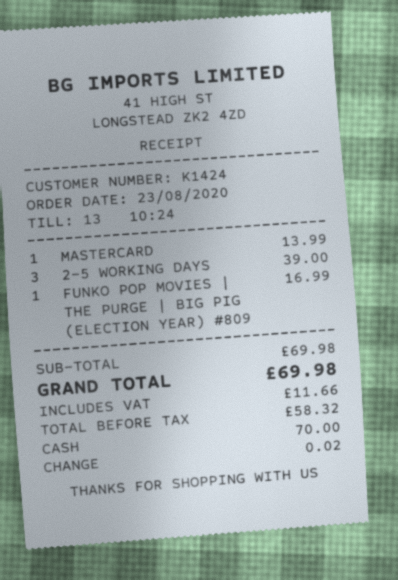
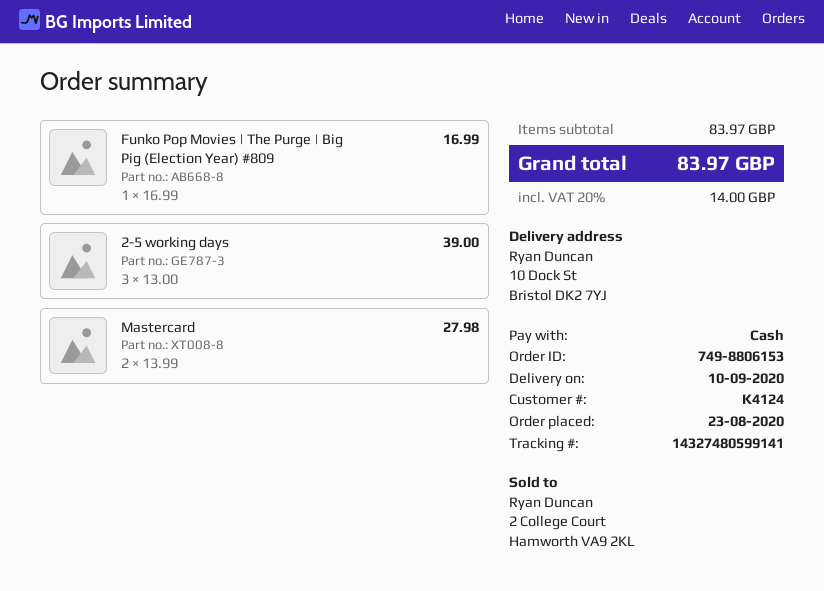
customer number: K1424 -> K4124
MASTERCARD: 1 for 13.99 -> 2 for 27.98
subtotal: 69.98 -> 83.97
tax: 11.66 -> 14.00
total: 69.98 -> 83.97

